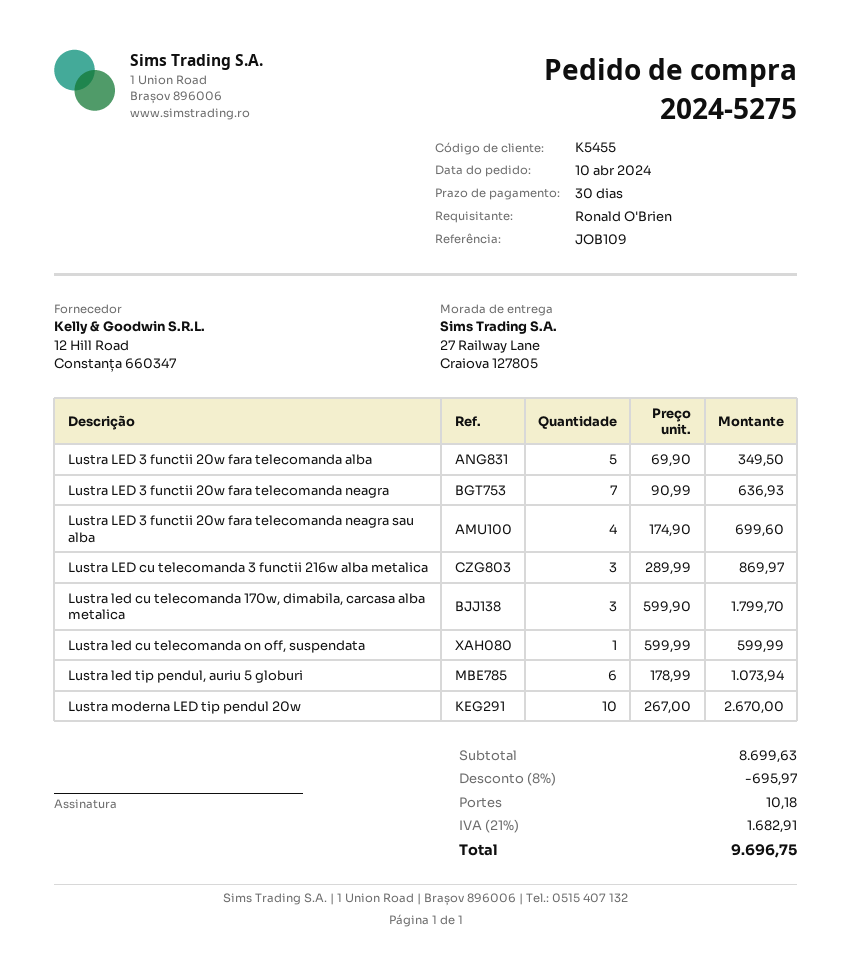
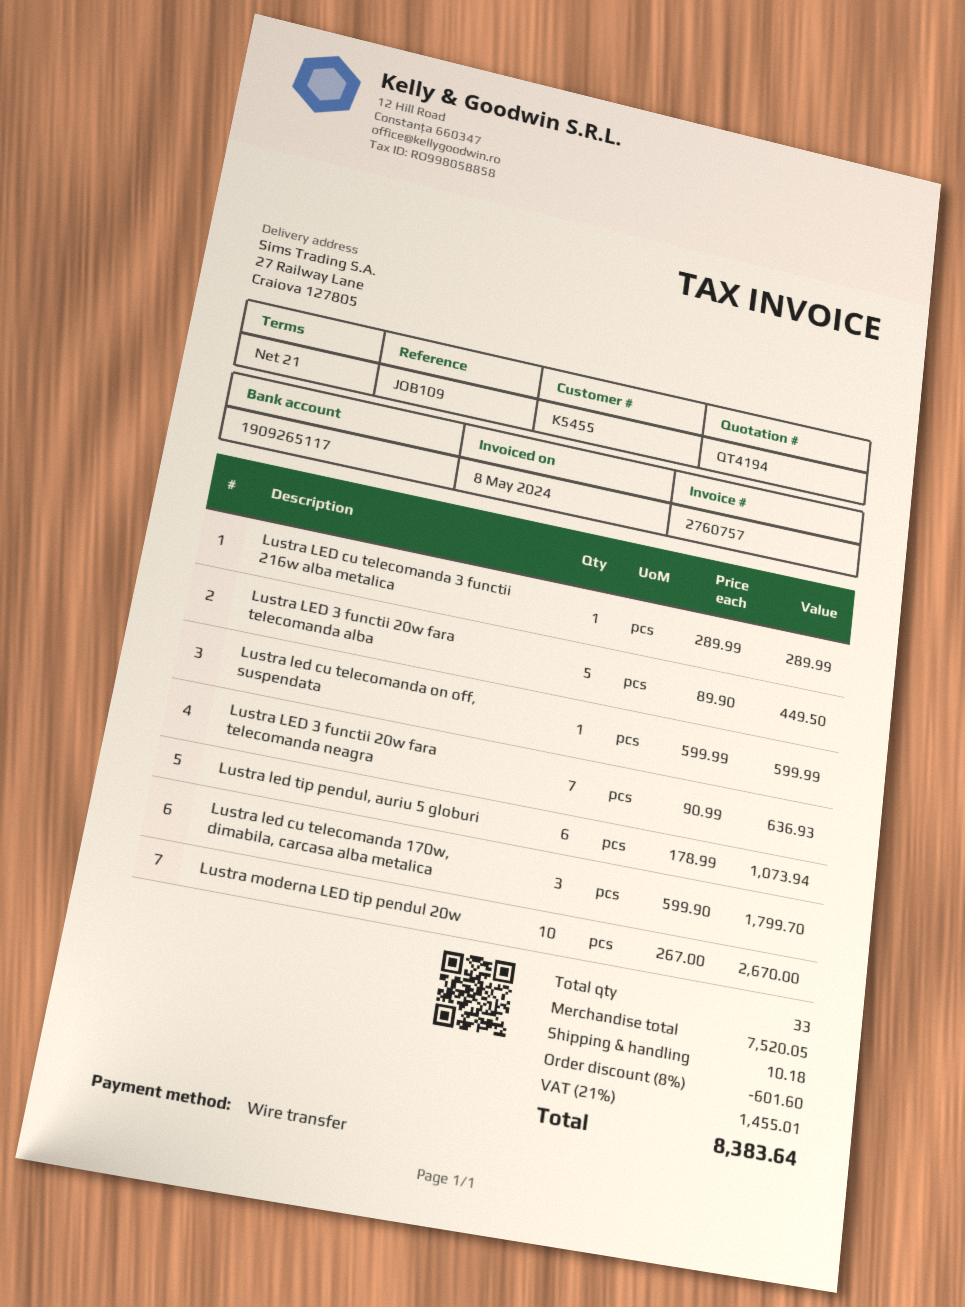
payment terms: 30 days -> 21 days
Lustra LED 3 functii 20w fara telecomanda alba: 5 x 69.90 = 349.50 -> 5 x 89.90 = 449.50
Lustra LED 3 functii 20w fara telecomanda neagra sau alba: 4 x 174.90 = 699.60 -> none
Lustra LED cu telecomanda 3 functii 216w alba metalica: 3 x 289.99 = 869.97 -> 1 x 289.99 = 289.99
subtotal: 8699.63 -> 7520.05
discount: 8% = 695.97 -> 8% = 601.60
tax: 21% = 1682.91 -> 21% = 1455.01
total: 9696.75 -> 8383.64

